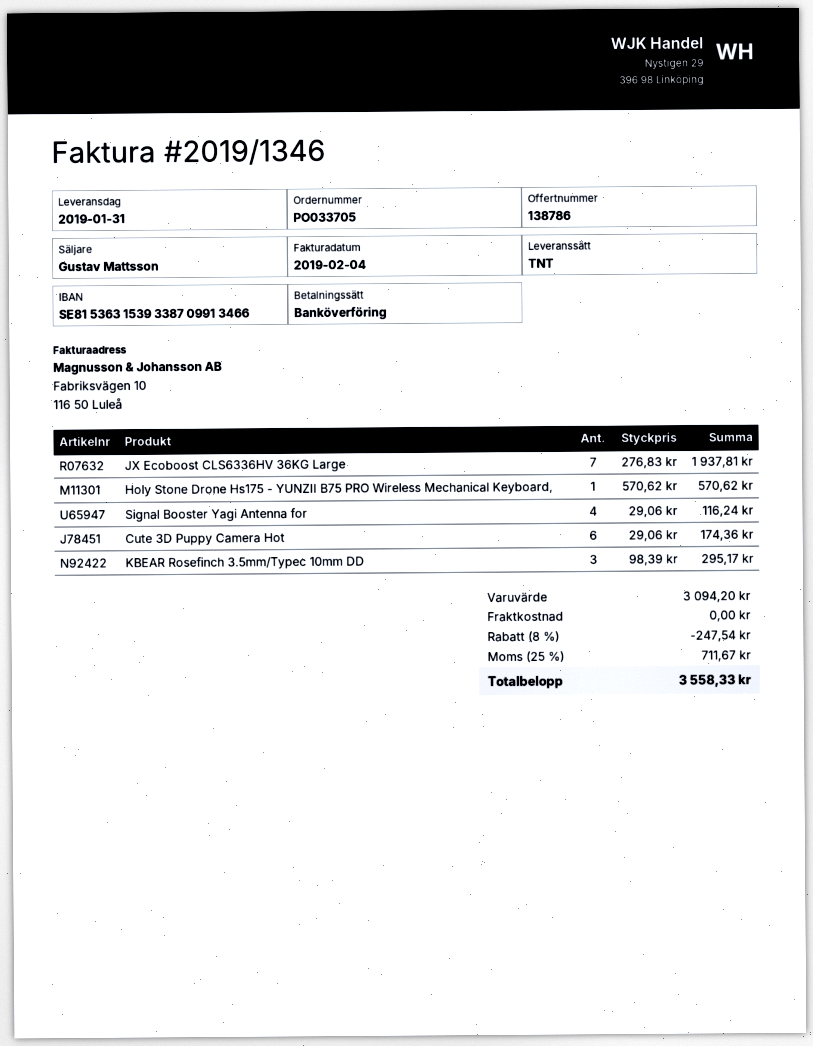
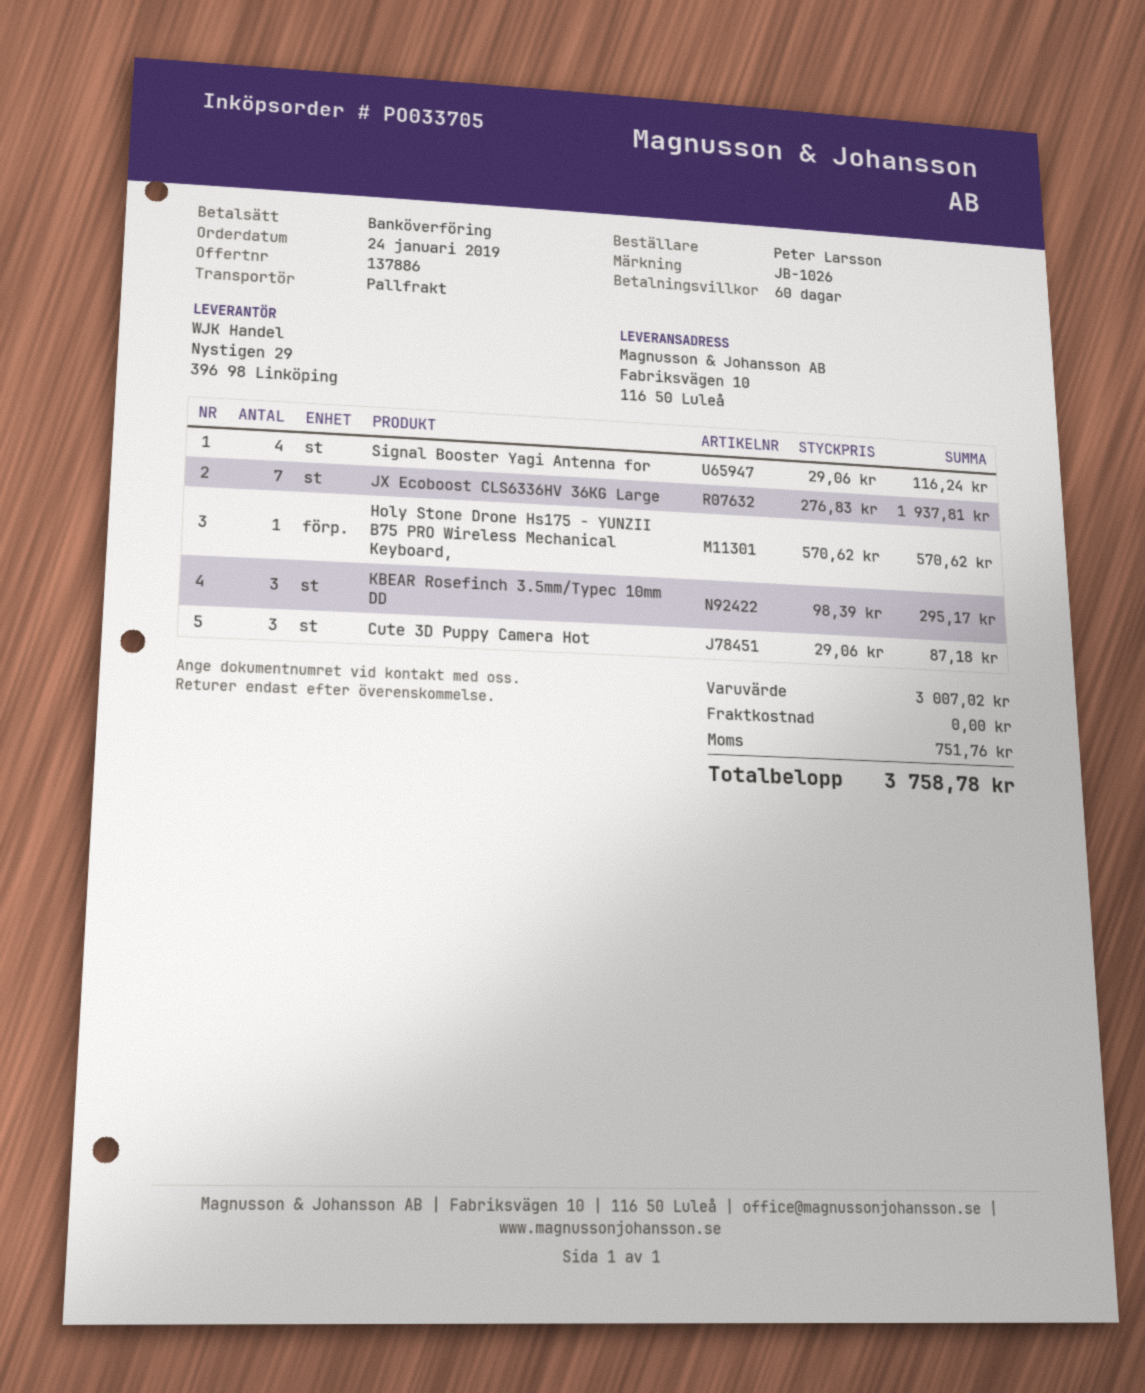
quote number: 138786 -> 137886
shipping method: TNT -> pallet freight
Cute 3D Puppy Camera Hot: 6 x 29.06 = 174.36 -> 3 x 29.06 = 87.18
subtotal: 3094.20 -> 3007.02
discount: 8% = 247.54 -> none
tax: 711.67 -> 751.76
total: 3558.33 -> 3758.78

